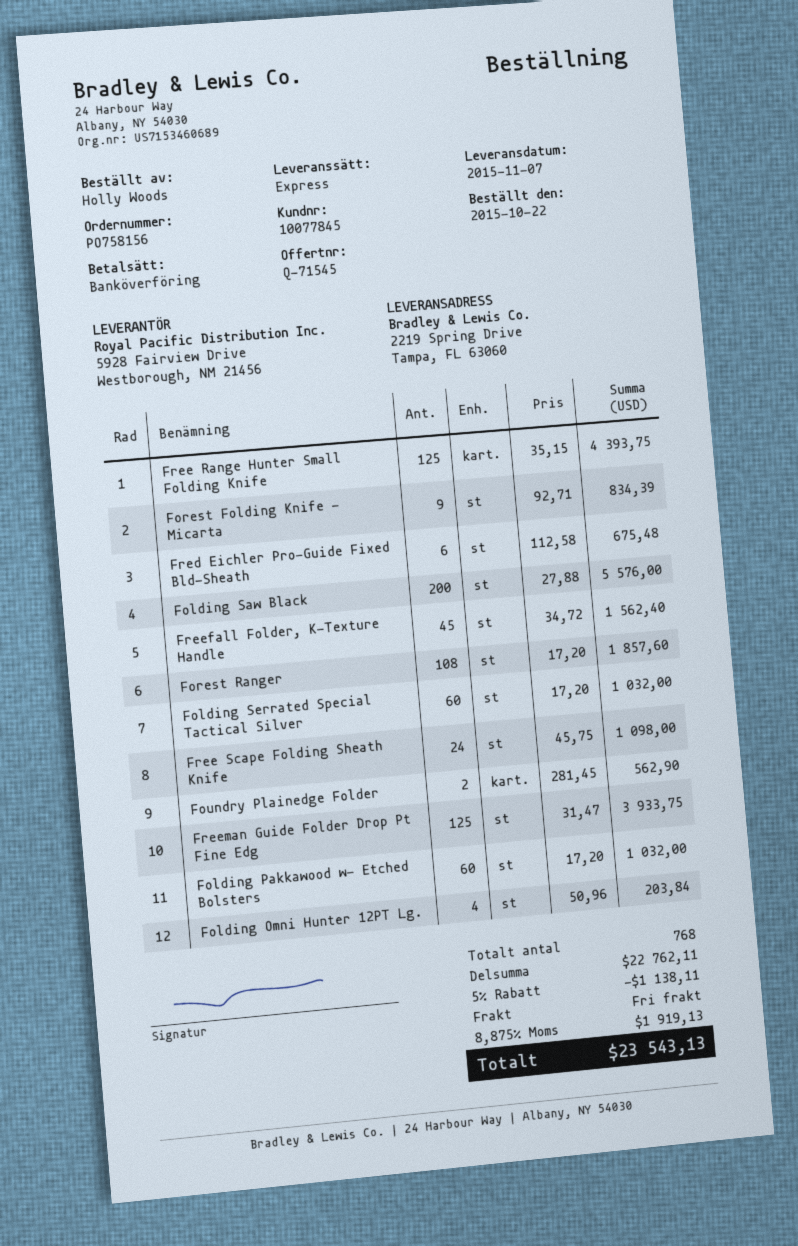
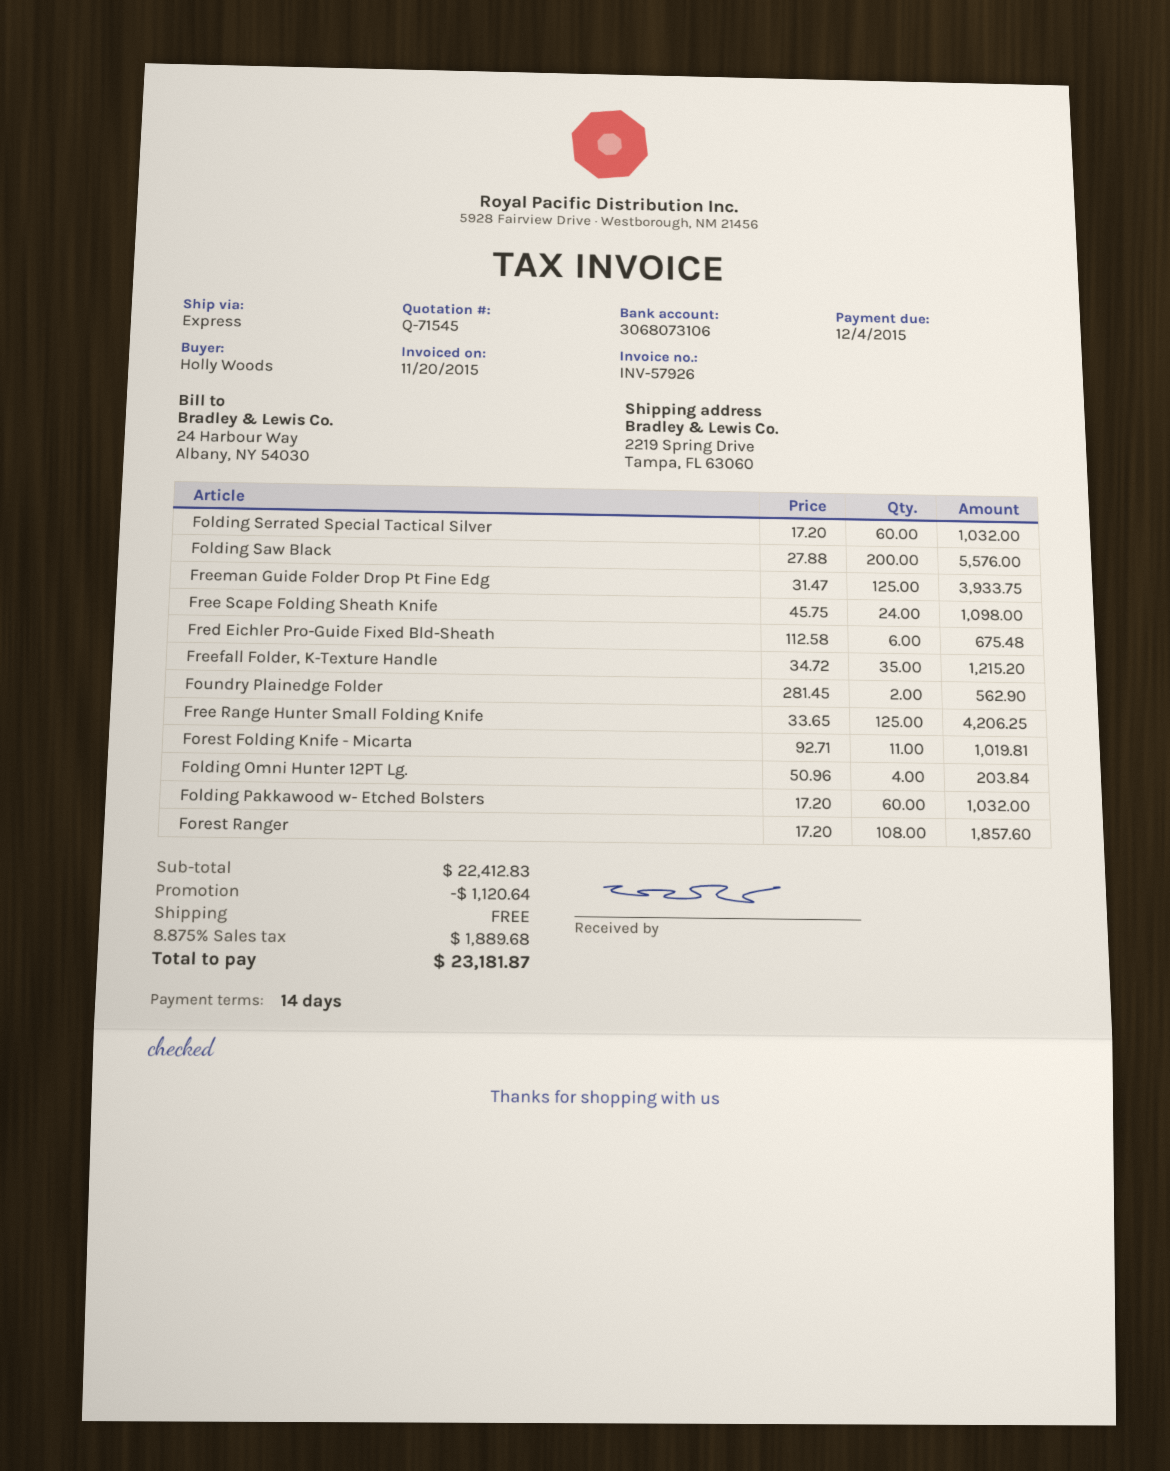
Free Range Hunter Small Folding Knife: 125 x 35.15 = 4393.75 -> 125 x 33.65 = 4206.25
Forest Folding Knife - Micarta: 9 x 92.71 = 834.39 -> 11 x 92.71 = 1019.81
Freefall Folder, K-Texture Handle: 45 x 34.72 = 1562.40 -> 35 x 34.72 = 1215.20
subtotal: 22762.11 -> 22412.83
discount: 1138.11 -> 1120.64
tax: 8.875% = 1919.13 -> 8.875% = 1889.68
total: 23543.13 -> 23181.87

